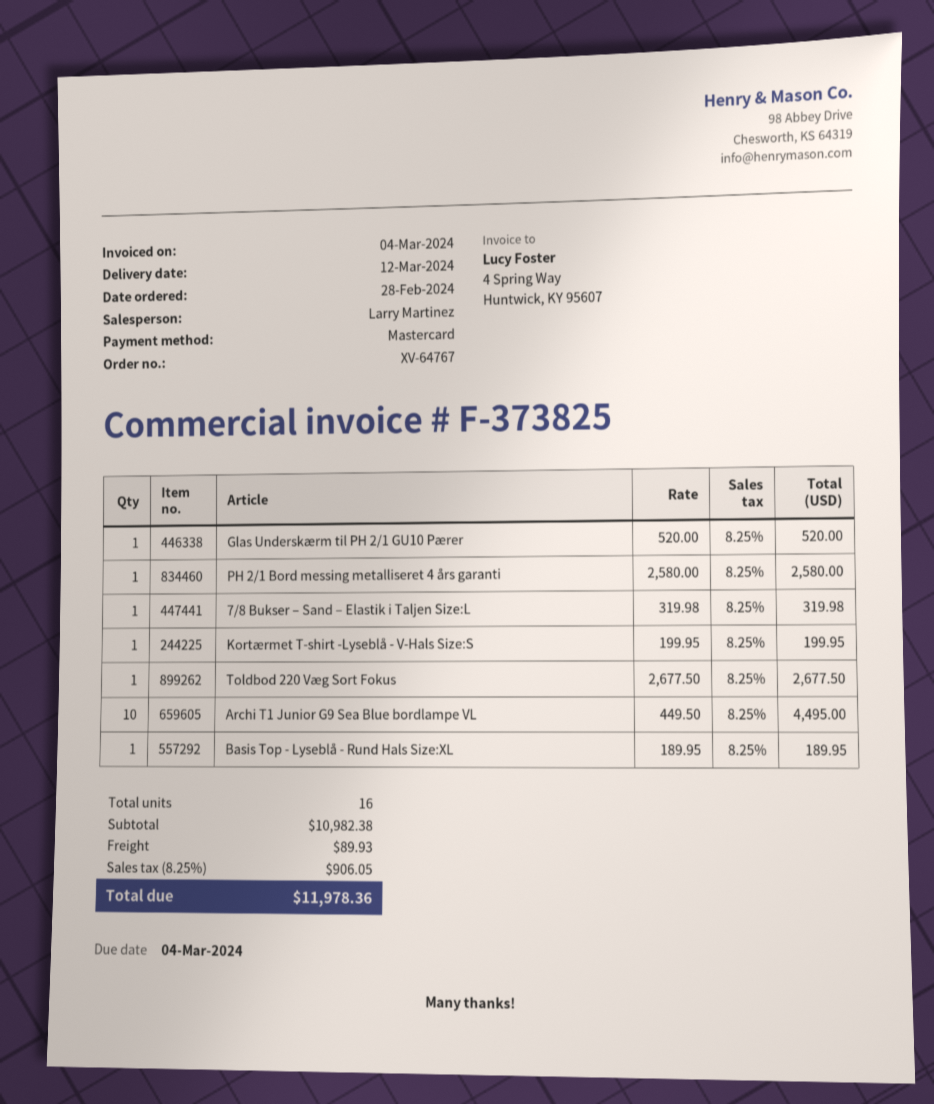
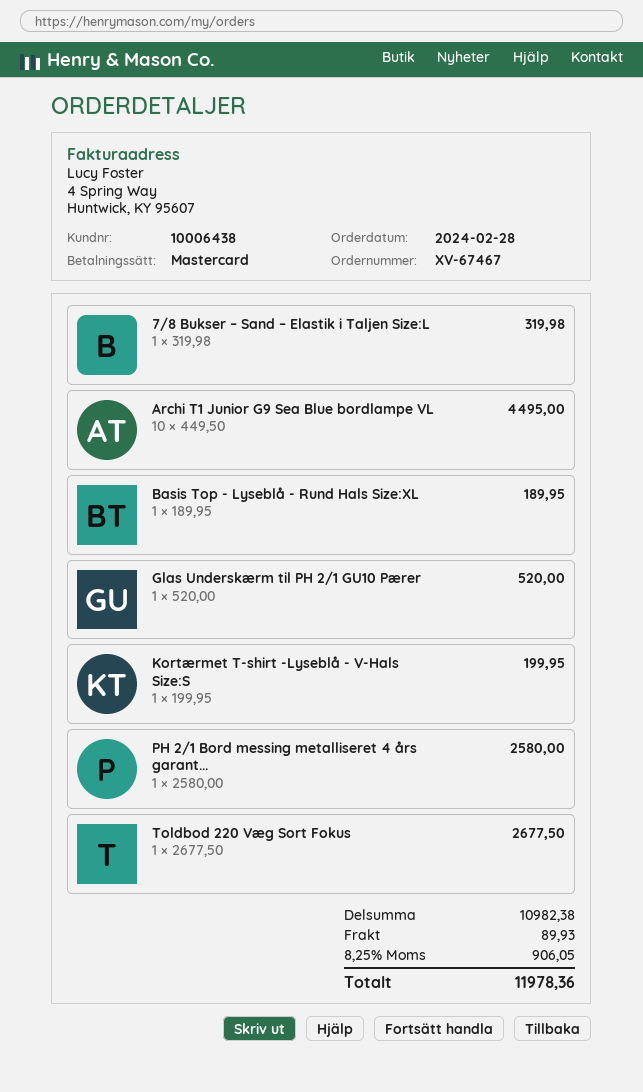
order number: XV-64767 -> XV-67467

